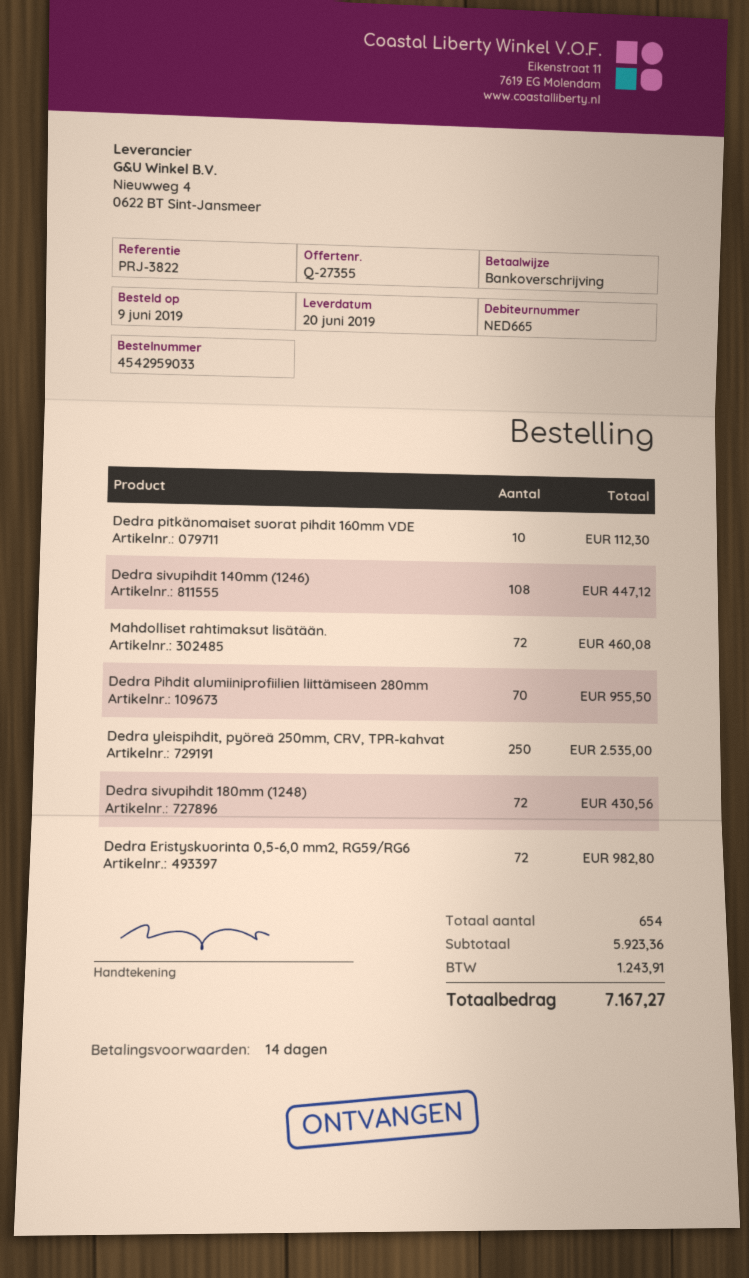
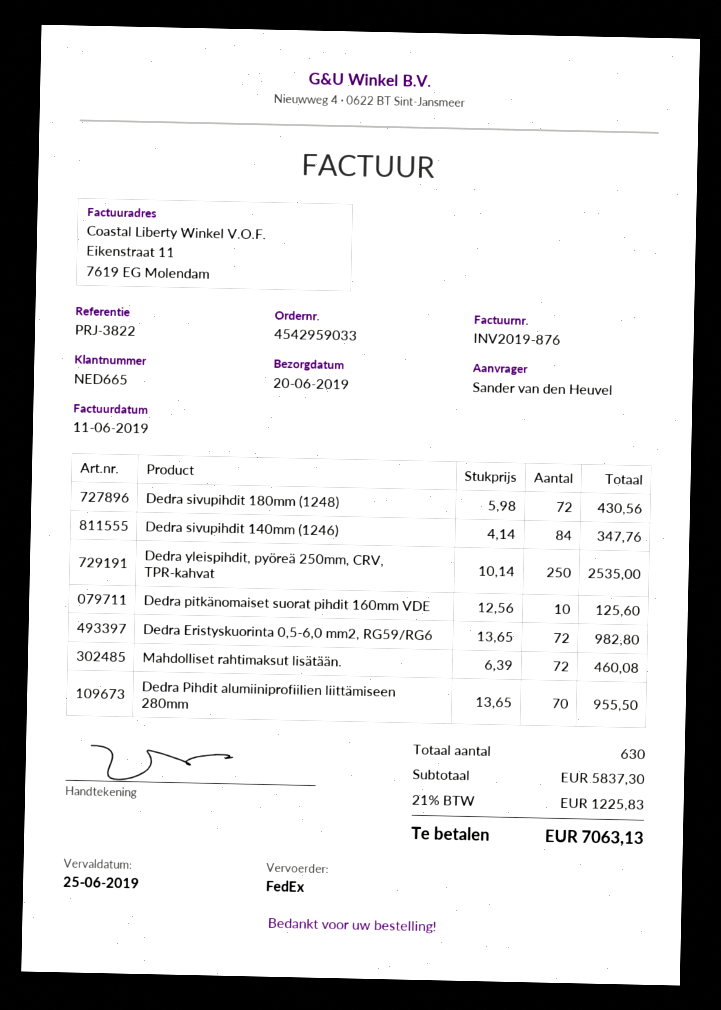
Dedra pitkänomaiset suorat pihdit 160mm VDE: 10 for 112.30 -> 10 for 125.60
Dedra sivupihdit 140mm (1246): 108 for 447.12 -> 84 for 347.76
total quantity: 654 -> 630
subtotal: 5923.36 -> 5837.30
tax: 1243.91 -> 1225.83
total: 7167.27 -> 7063.13

